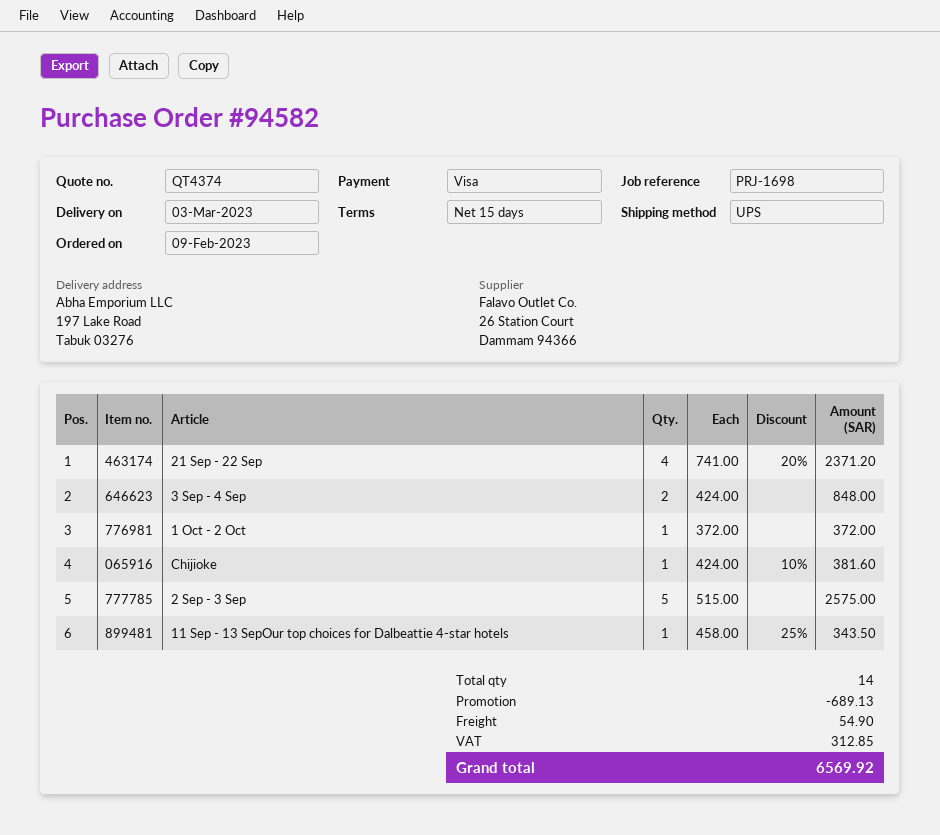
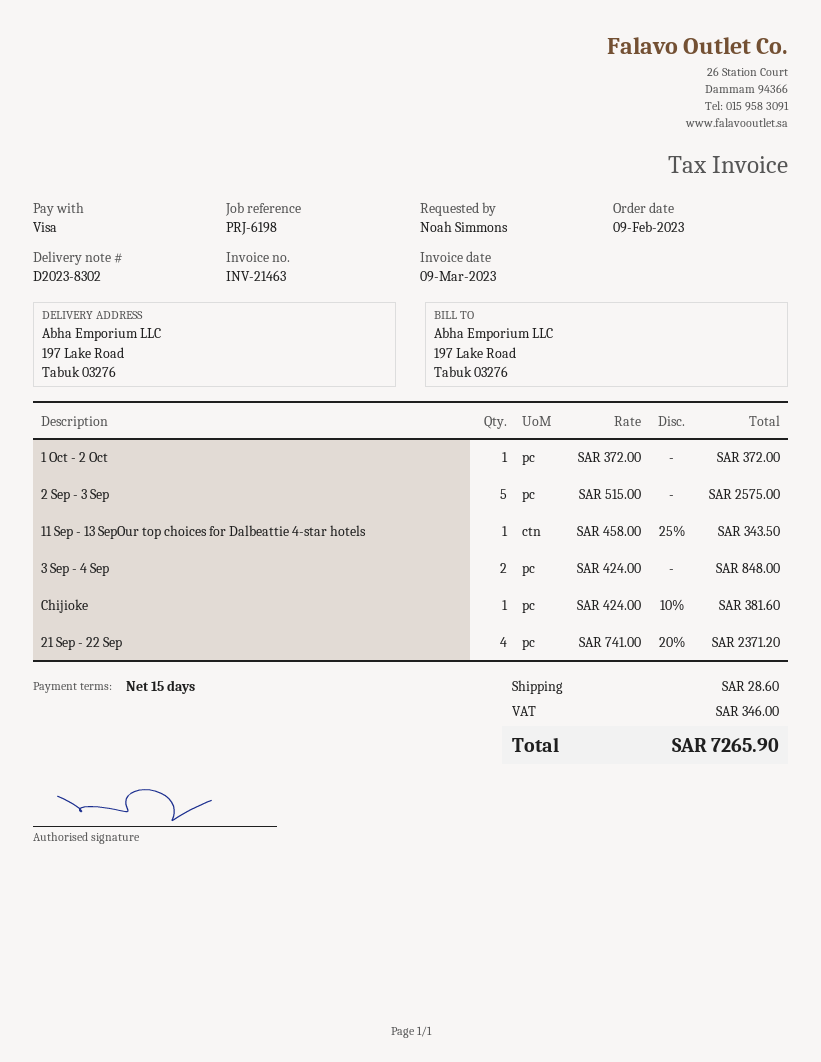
reference: PRJ-1698 -> PRJ-6198
discount: 689.13 -> none
shipping: 54.90 -> 28.60
tax: 312.85 -> 346.00
total: 6569.92 -> 7265.90

